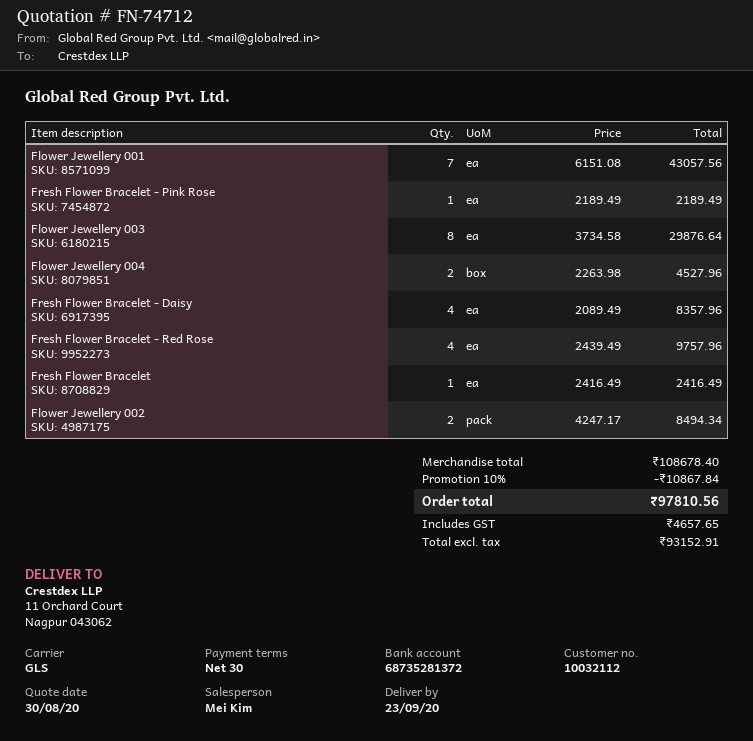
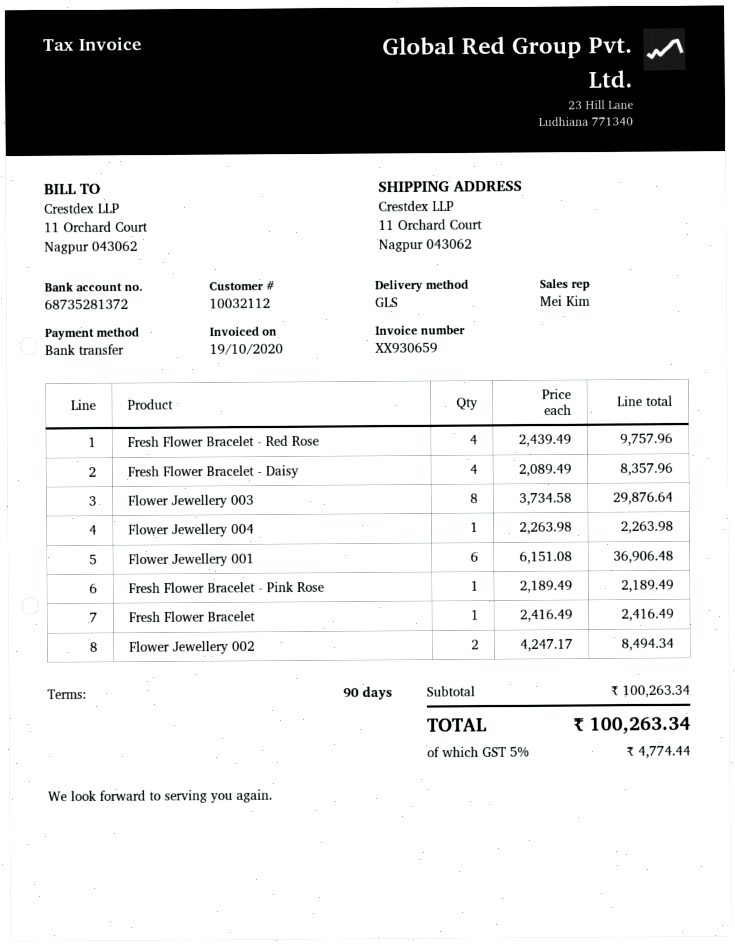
payment terms: 30 days -> 90 days
Flower Jewellery 001: 7 x 6151.08 = 43057.56 -> 6 x 6151.08 = 36906.48
Flower Jewellery 004: 2 x 2263.98 = 4527.96 -> 1 x 2263.98 = 2263.98
subtotal: 108678.40 -> 100263.34
discount: 10% = 10867.84 -> none
tax: 4657.65 -> 4774.44
total: 97810.56 -> 100263.34

